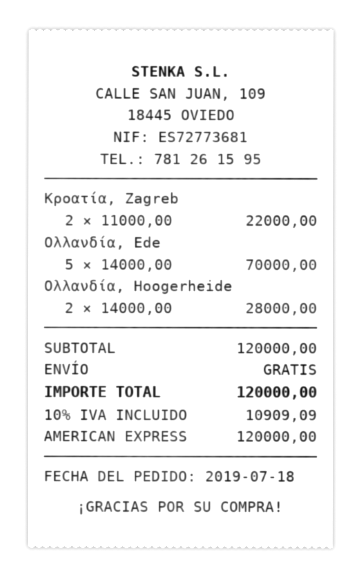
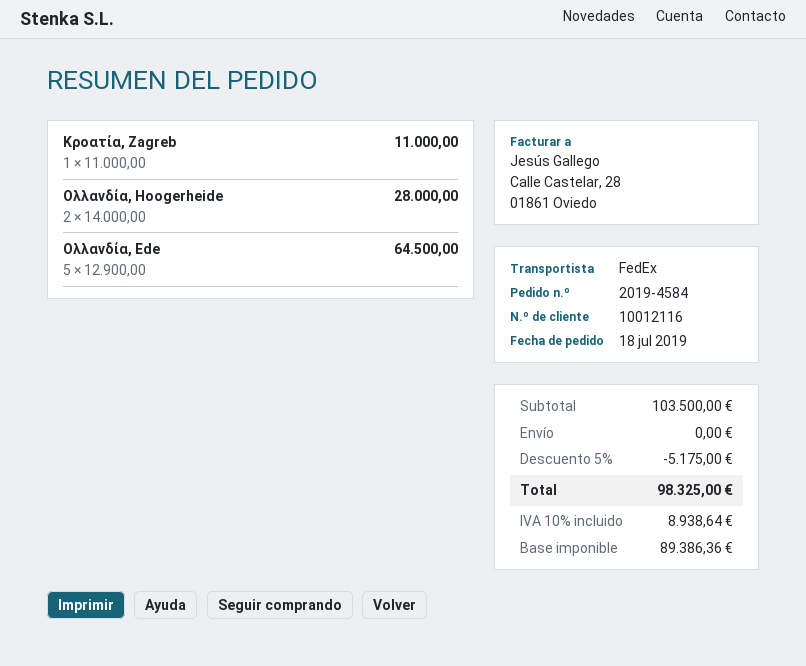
Κροατία, Zagreb: 2 x 11000.00 = 22000.00 -> 1 x 11000.00 = 11000.00
Ολλανδία, Ede: 5 x 14000.00 = 70000.00 -> 5 x 12900.00 = 64500.00
subtotal: 120000.00 -> 103500.00
discount: none -> 5% = 5175.00
tax: 10% = 10909.09 -> 10% = 8938.64
total: 120000.00 -> 98325.00

